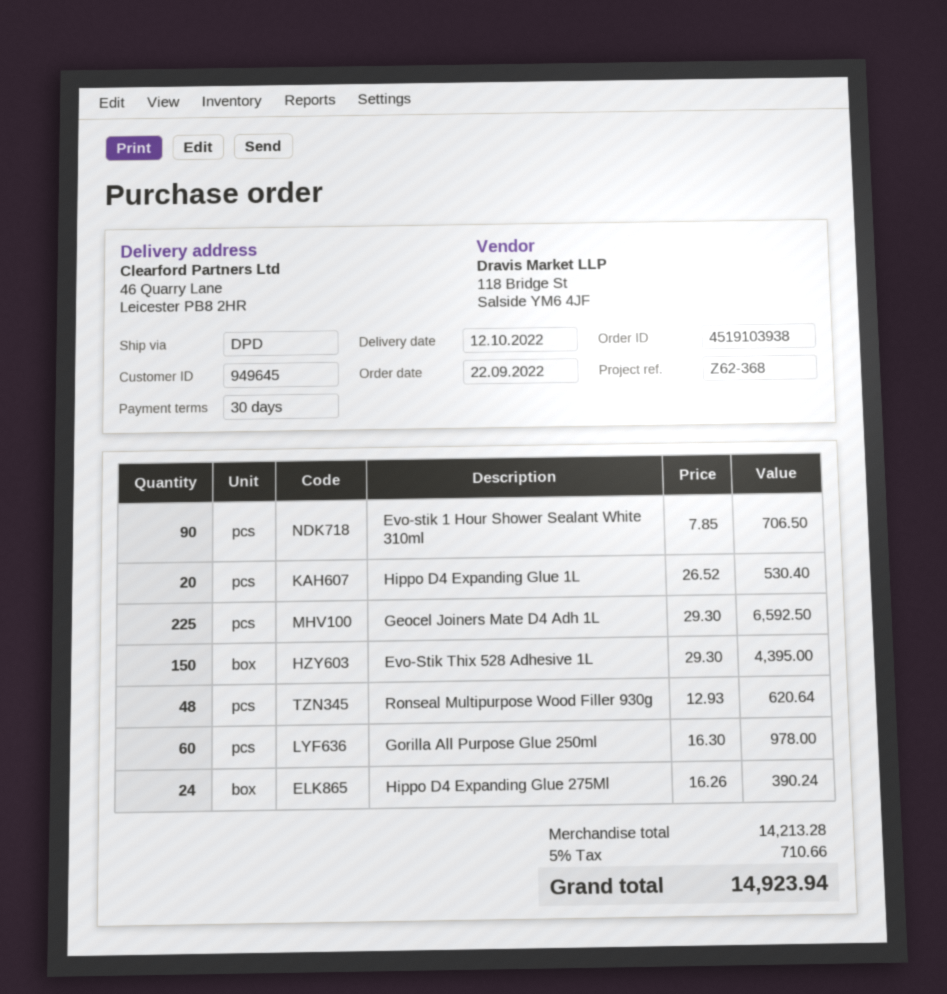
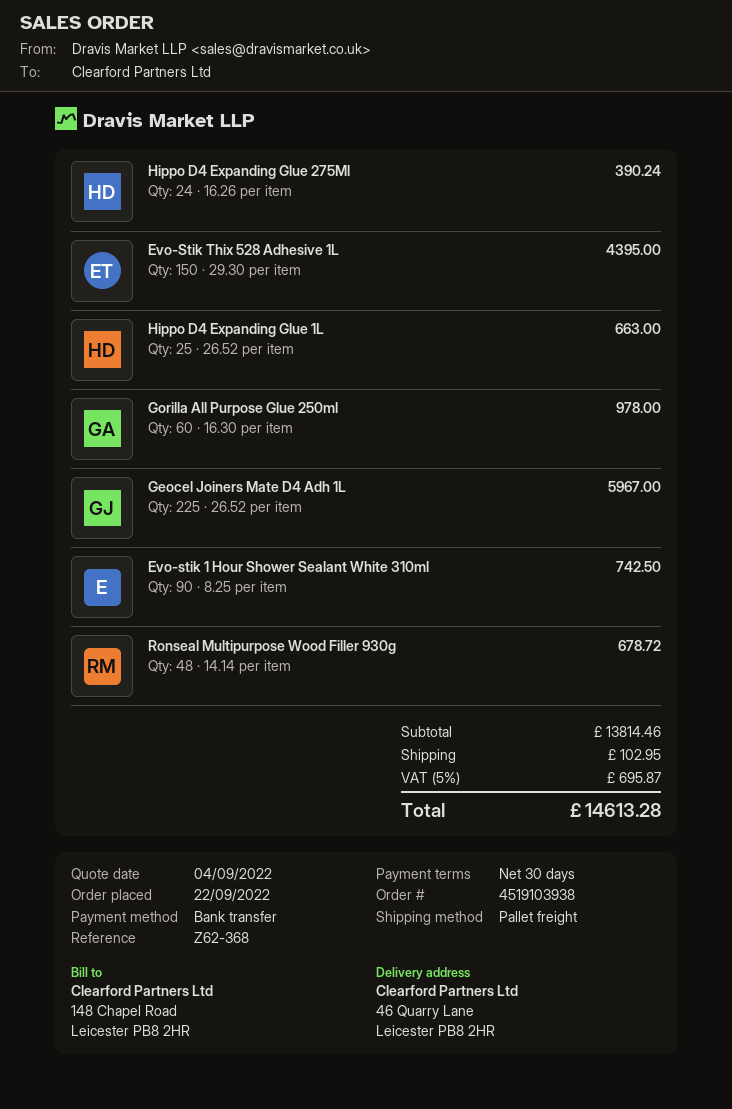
shipping method: DPD -> pallet freight
Evo-stik 1 Hour Shower Sealant White 310ml: 90 x 7.85 = 706.50 -> 90 x 8.25 = 742.50
Hippo D4 Expanding Glue 1L: 20 x 26.52 = 530.40 -> 25 x 26.52 = 663.00
Geocel Joiners Mate D4 Adh 1L: 225 x 29.30 = 6592.50 -> 225 x 26.52 = 5967.00
Ronseal Multipurpose Wood Filler 930g: 48 x 12.93 = 620.64 -> 48 x 14.14 = 678.72
subtotal: 14213.28 -> 13814.46
shipping: none -> 102.95
tax: 5% = 710.66 -> 5% = 695.87
total: 14923.94 -> 14613.28

